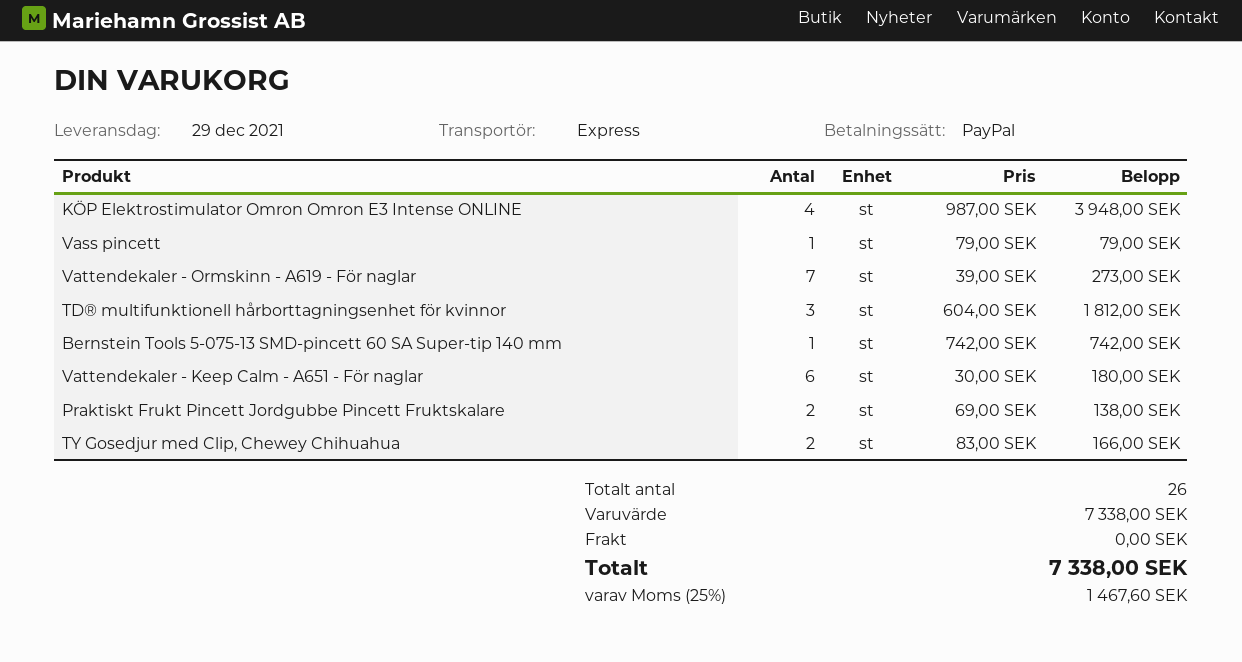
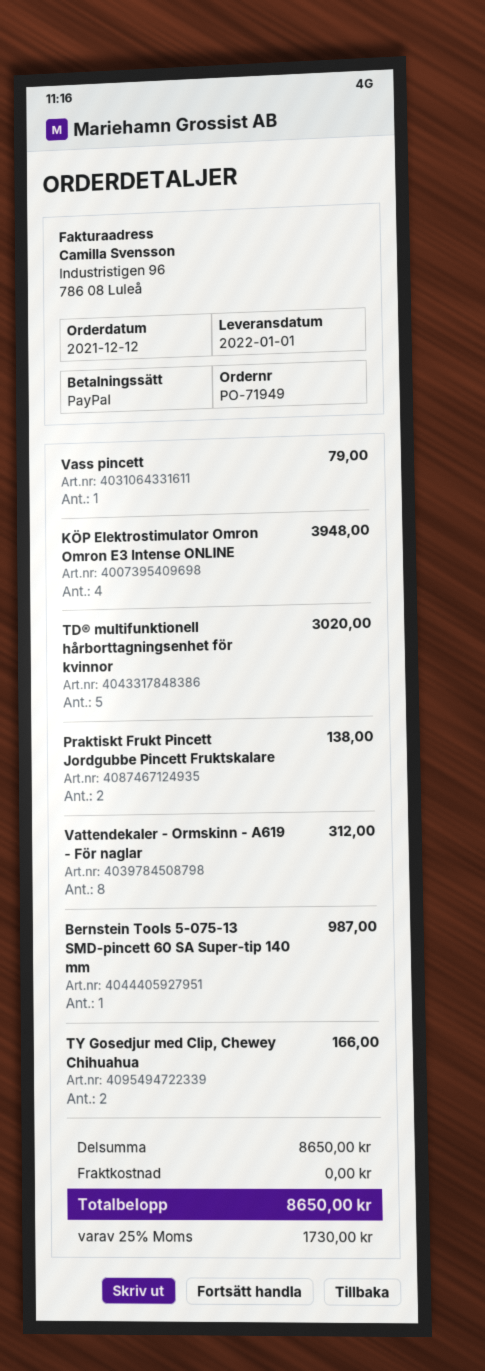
delivery date: 2021-12-29 -> 2022-01-01
Vattendekaler - Ormskinn - A619 - För naglar: 7 for 273.00 -> 8 for 312.00
TD® multifunktionell hårborttagningsenhet för kvinnor: 3 for 1812.00 -> 5 for 3020.00
Bernstein Tools 5-075-13 SMD-pincett 60 SA Super-tip 140 mm: 1 for 742.00 -> 1 for 987.00
Vattendekaler - Keep Calm - A651 - För naglar: 6 for 180.00 -> none
subtotal: 7338.00 -> 8650.00
tax: 25% = 1467.60 -> 25% = 1730.00
total: 7338.00 -> 8650.00

